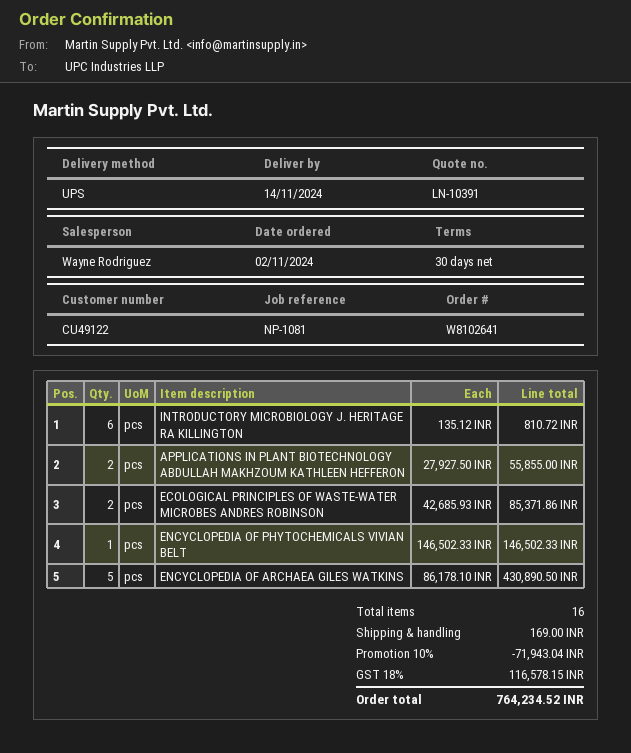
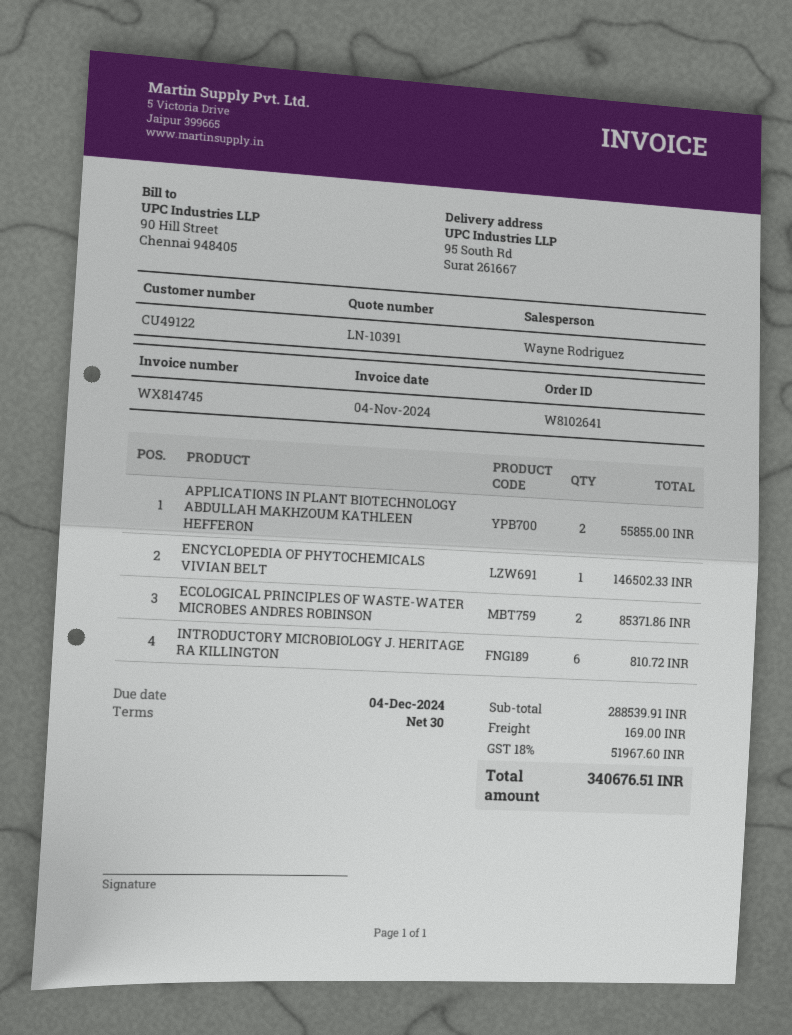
ENCYCLOPEDIA OF ARCHAEA GILES WATKINS: 5 for 430890.50 -> none
discount: 10% = 71943.04 -> none
tax: 18% = 116578.15 -> 18% = 51967.60
total: 764234.52 -> 340676.51

